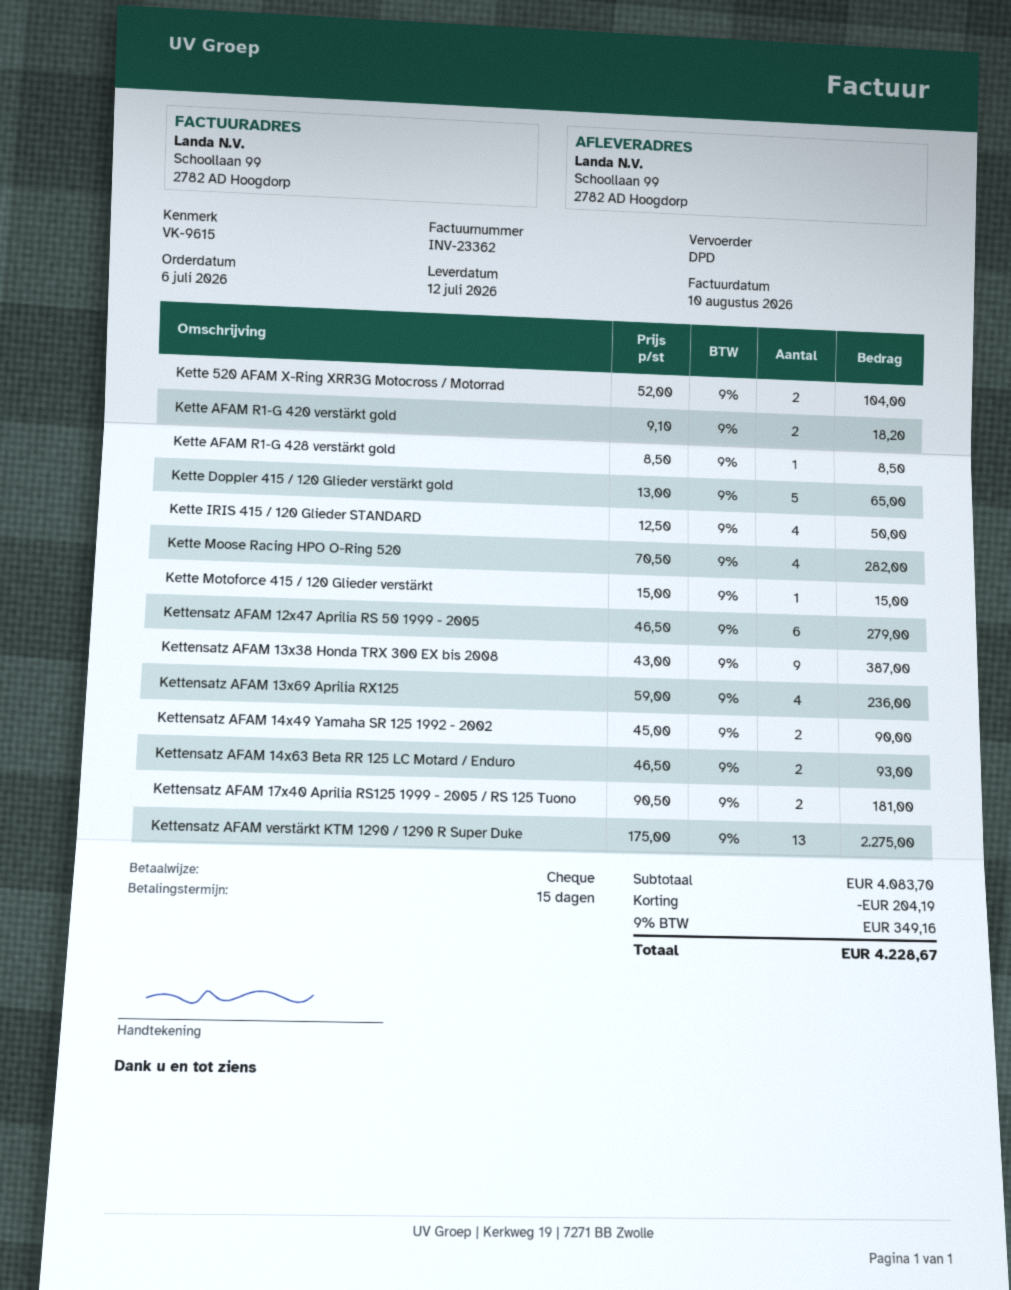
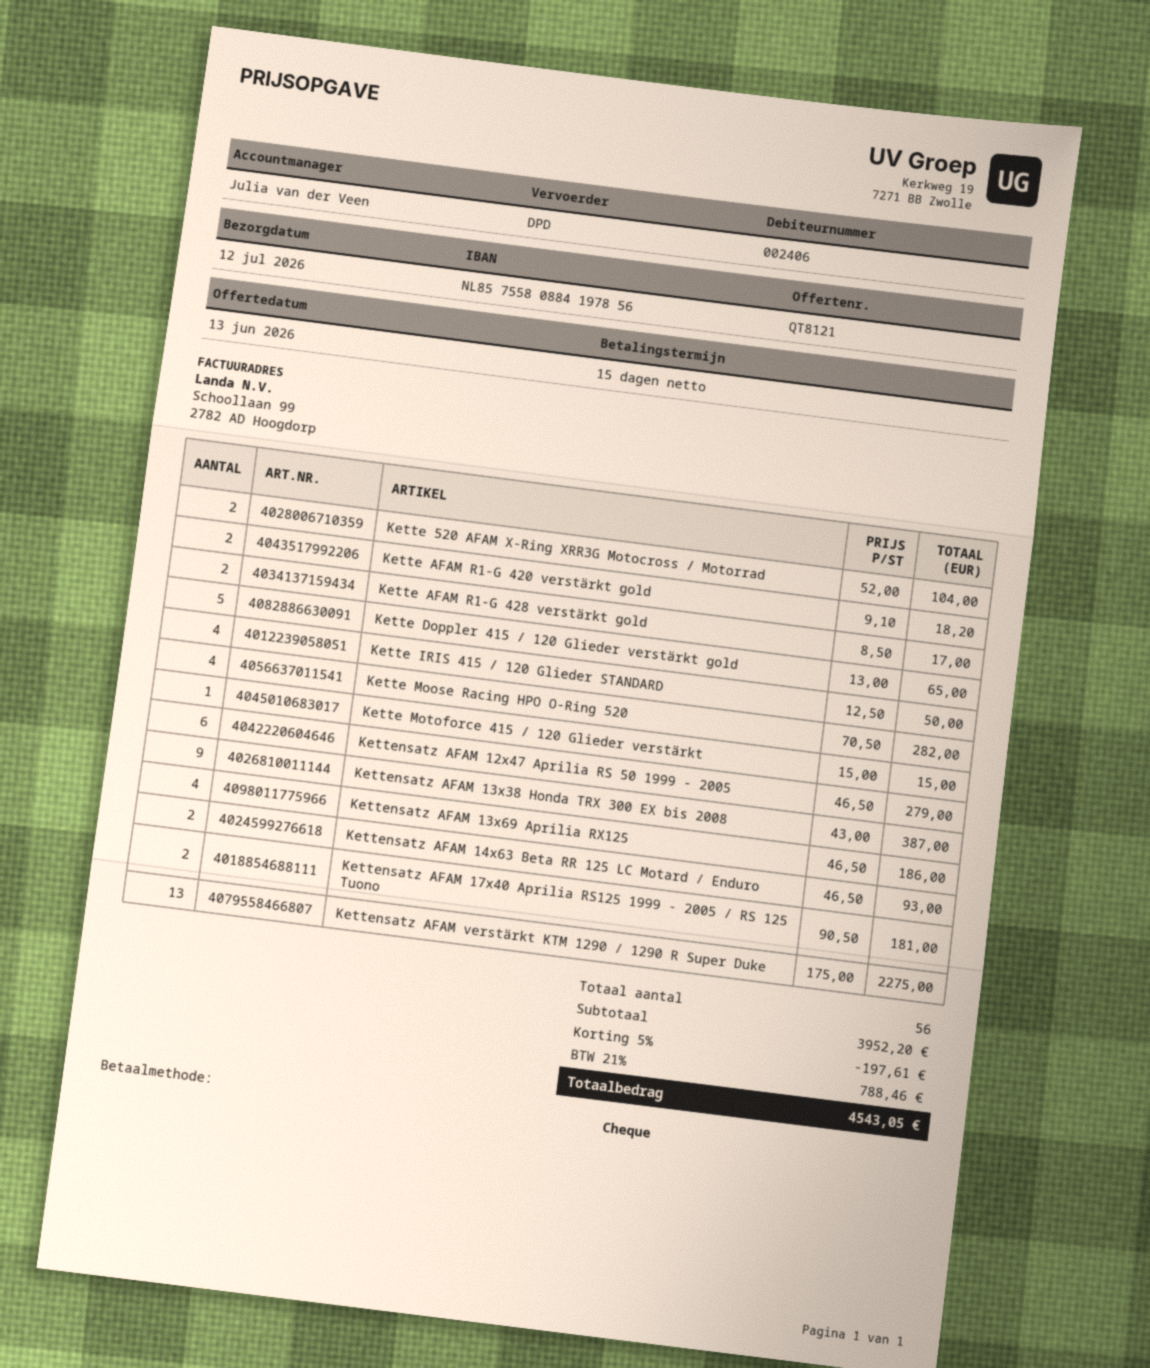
Kette AFAM R1-G 428 verstärkt gold: 1 x 8.50 = 8.50 -> 2 x 8.50 = 17.00
Kettensatz AFAM 13x69 Aprilia RX125: 4 x 59.00 = 236.00 -> 4 x 46.50 = 186.00
Kettensatz AFAM 14x49 Yamaha SR 125 1992 - 2002: 2 x 45.00 = 90.00 -> none
subtotal: 4083.70 -> 3952.20
discount: 204.19 -> 197.61
tax: 9% = 349.16 -> 21% = 788.46
total: 4228.67 -> 4543.05

